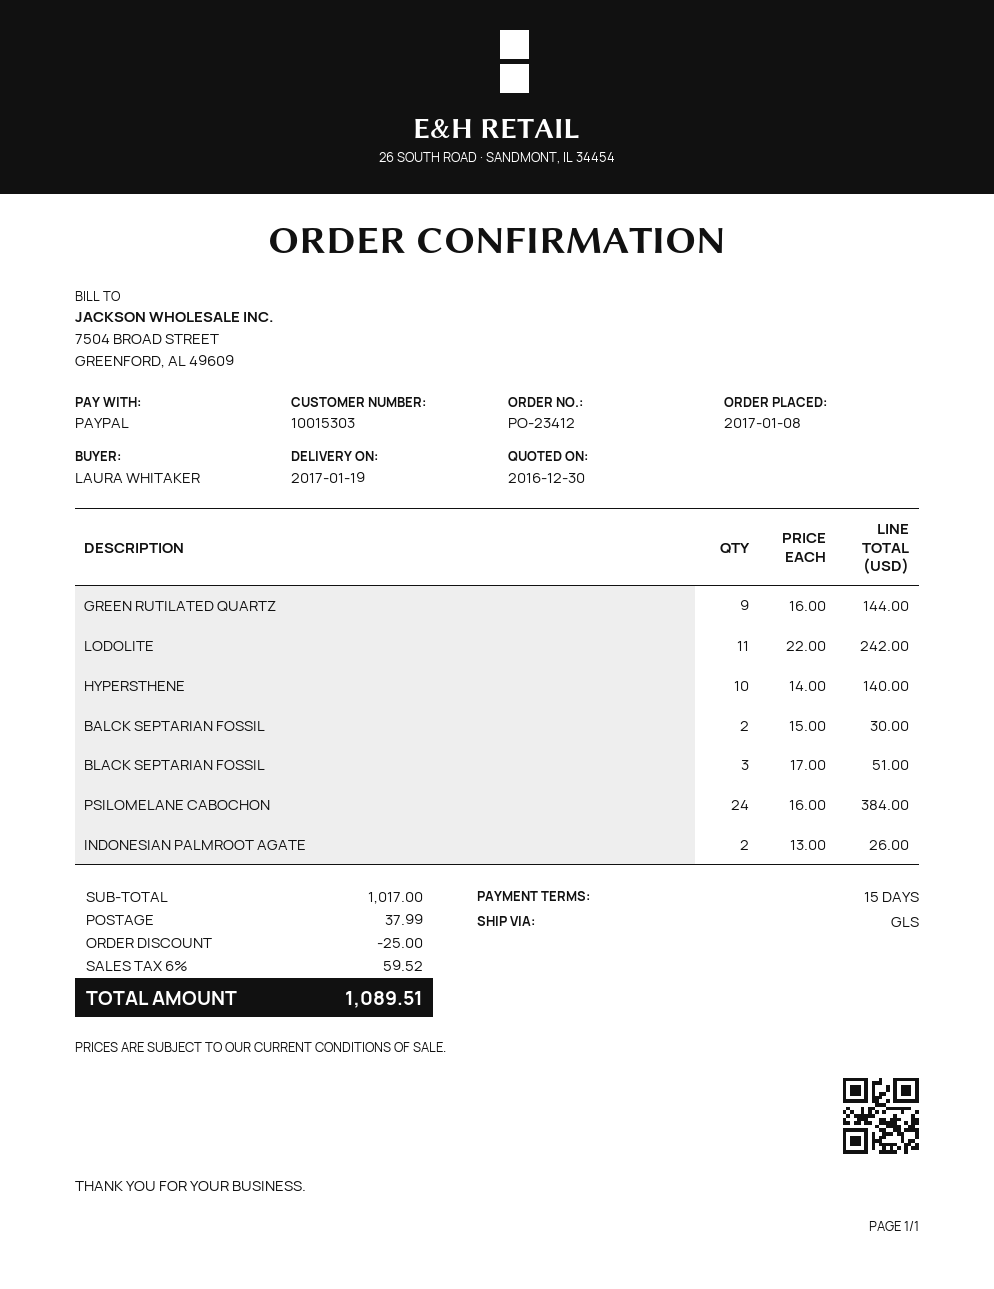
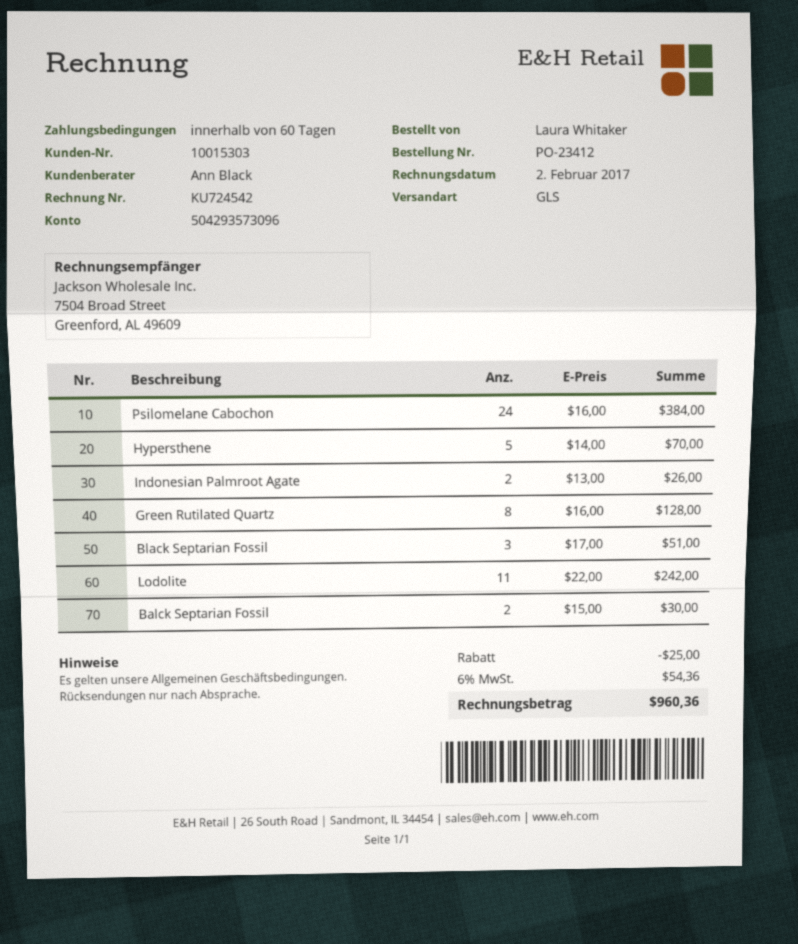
payment terms: 15 days -> 60 days
GREEN RUTILATED QUARTZ: 9 x 16.00 = 144.00 -> 8 x 16.00 = 128.00
HYPERSTHENE: 10 x 14.00 = 140.00 -> 5 x 14.00 = 70.00
shipping: 37.99 -> none
tax: 6% = 59.52 -> 6% = 54.36
total: 1089.51 -> 960.36

